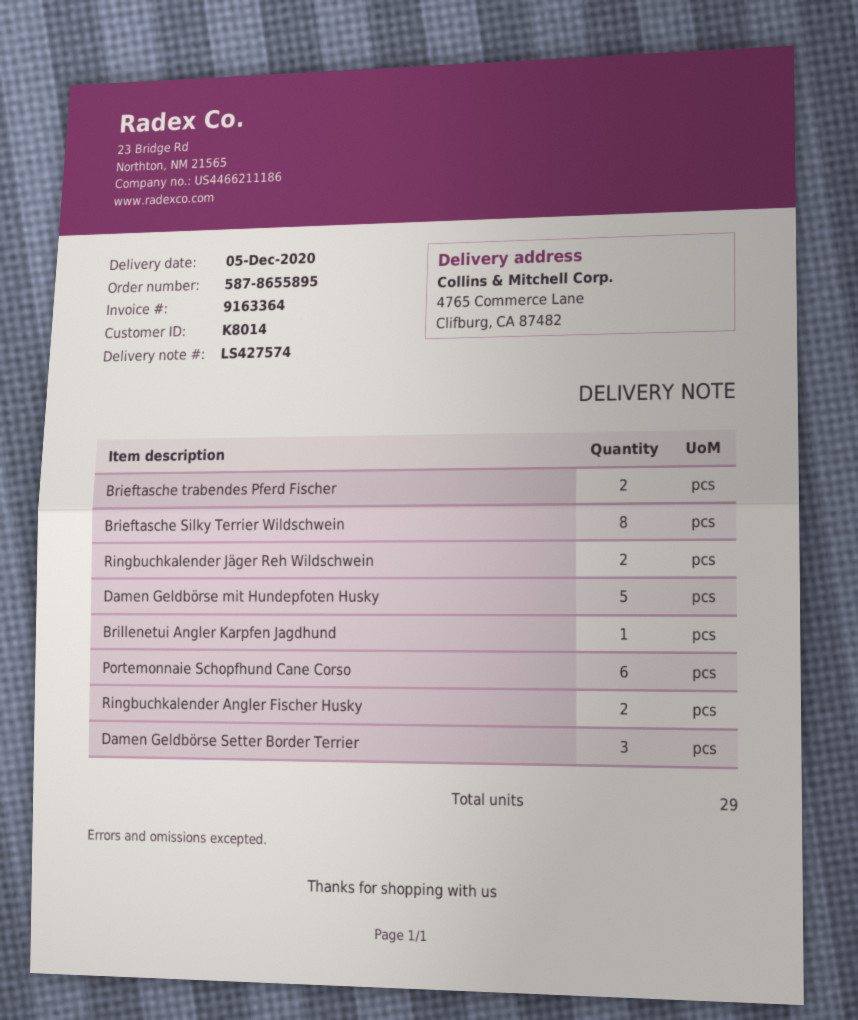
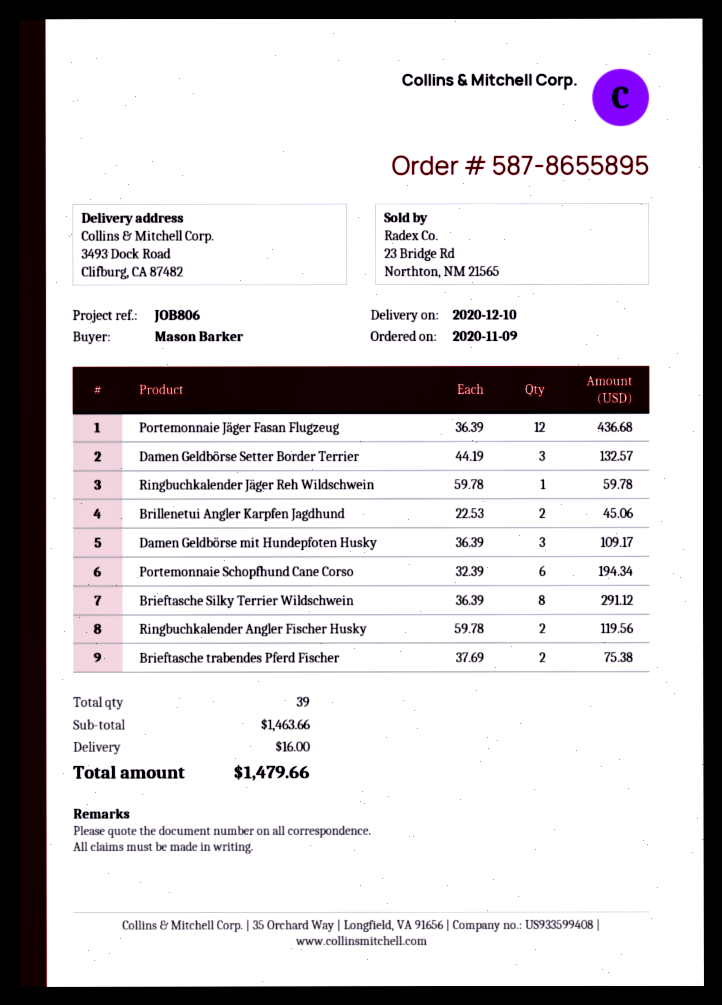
delivery date: 2020-12-05 -> 2020-12-10
ship to: 4765 Commerce Lane, Clifburg, CA 87482 -> 3493 Dock Road, Clifburg, CA 87482
Ringbuchkalender Jäger Reh Wildschwein: 2 -> 1
Damen Geldbörse mit Hundepfoten Husky: 5 -> 3
Brillenetui Angler Karpfen Jagdhund: 1 -> 2
Portemonnaie Jäger Fasan Flugzeug: none -> 12
total quantity: 29 -> 39

